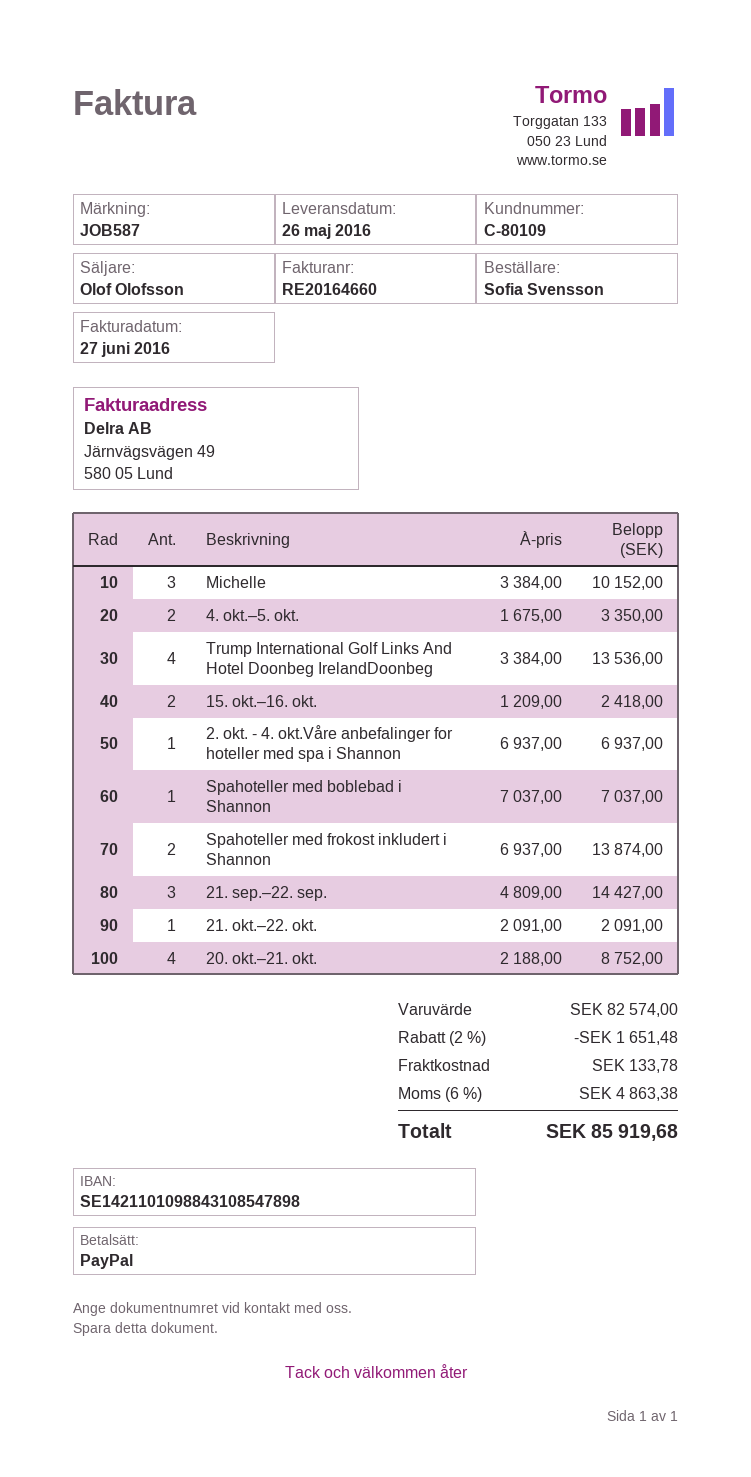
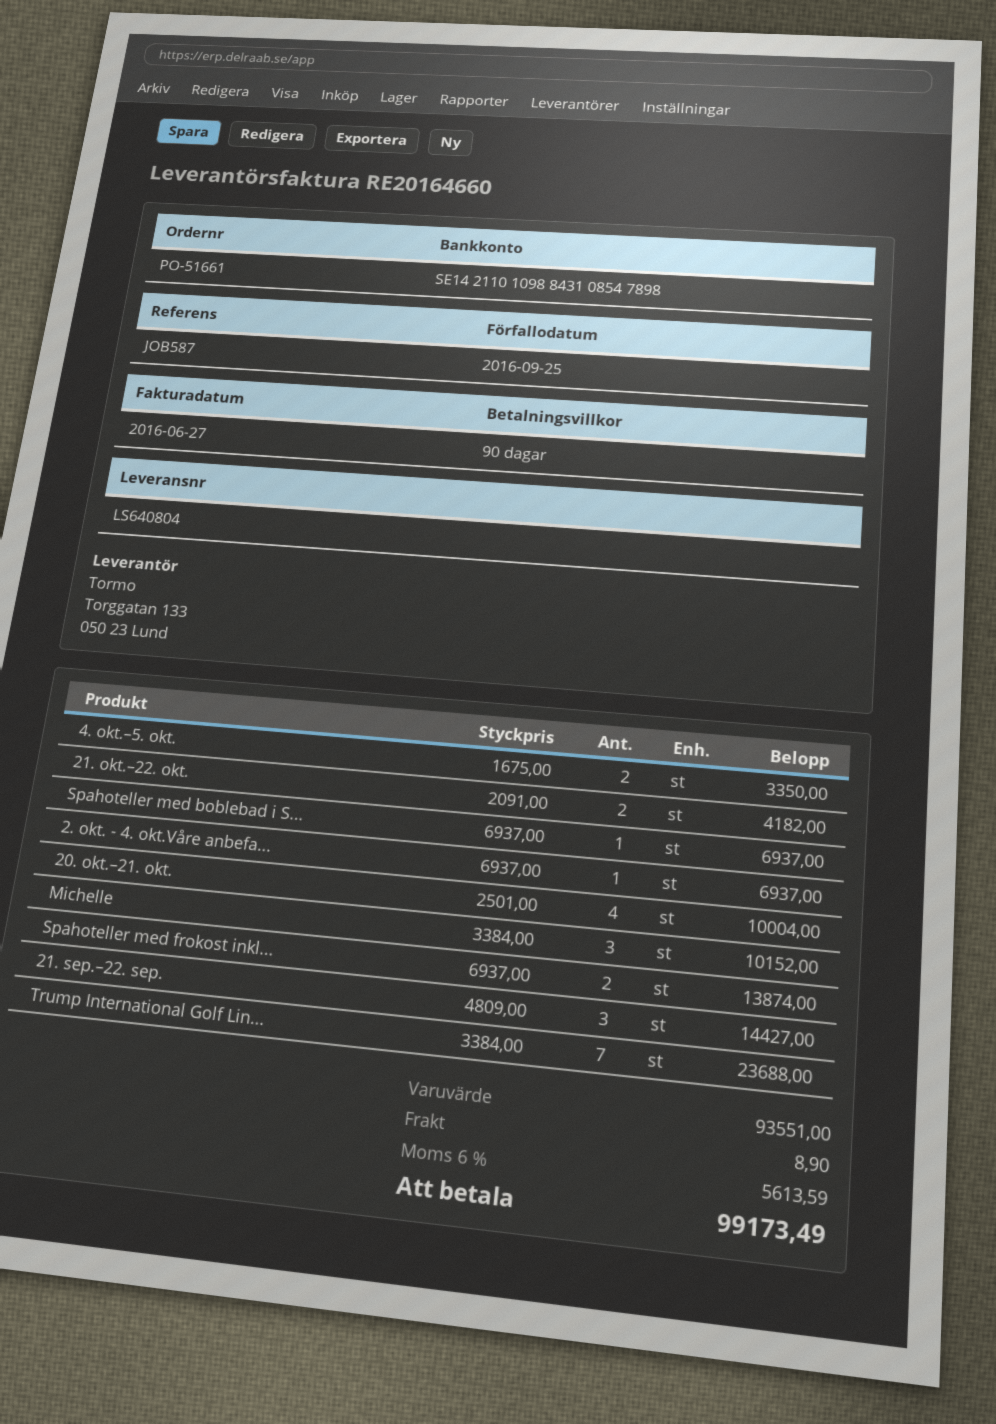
Trump International Golf Links And Hotel Doonbeg IrelandDoonbeg: 4 x 3384.00 = 13536.00 -> 7 x 3384.00 = 23688.00
15. okt.–16. okt.: 2 x 1209.00 = 2418.00 -> none
Spahoteller med boblebad i Shannon: 1 x 7037.00 = 7037.00 -> 1 x 6937.00 = 6937.00
21. okt.–22. okt.: 1 x 2091.00 = 2091.00 -> 2 x 2091.00 = 4182.00
20. okt.–21. okt.: 4 x 2188.00 = 8752.00 -> 4 x 2501.00 = 10004.00
subtotal: 82574.00 -> 93551.00
discount: 2% = 1651.48 -> none
shipping: 133.78 -> 8.90
tax: 6% = 4863.38 -> 6% = 5613.59
total: 85919.68 -> 99173.49

